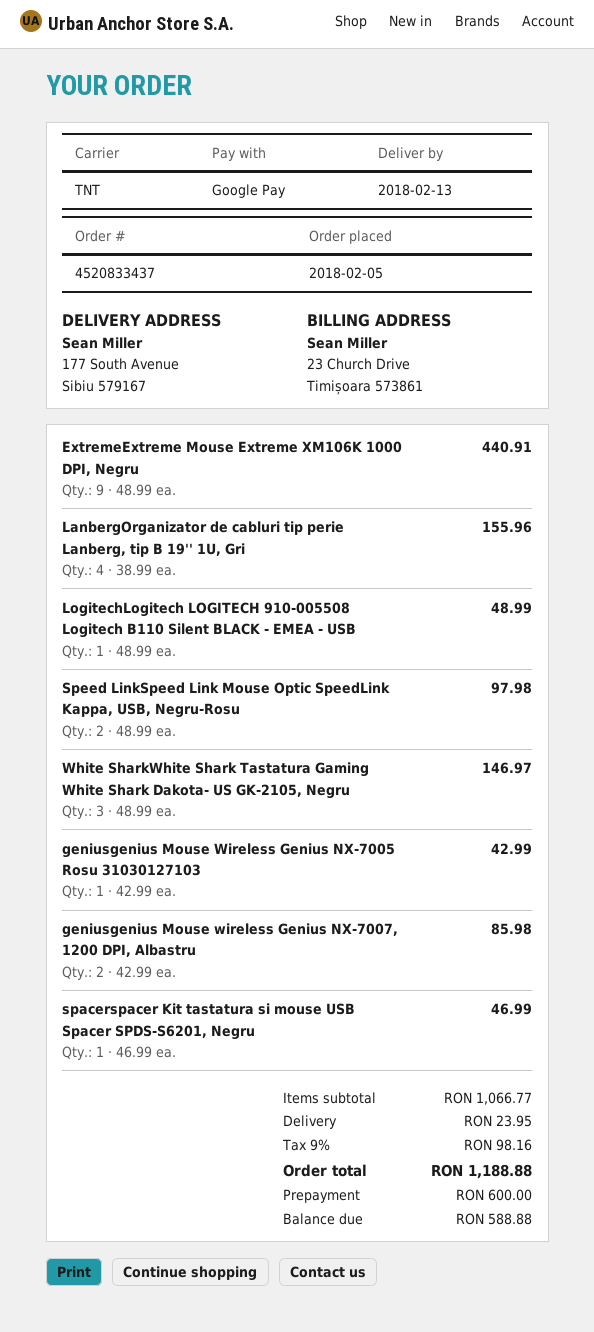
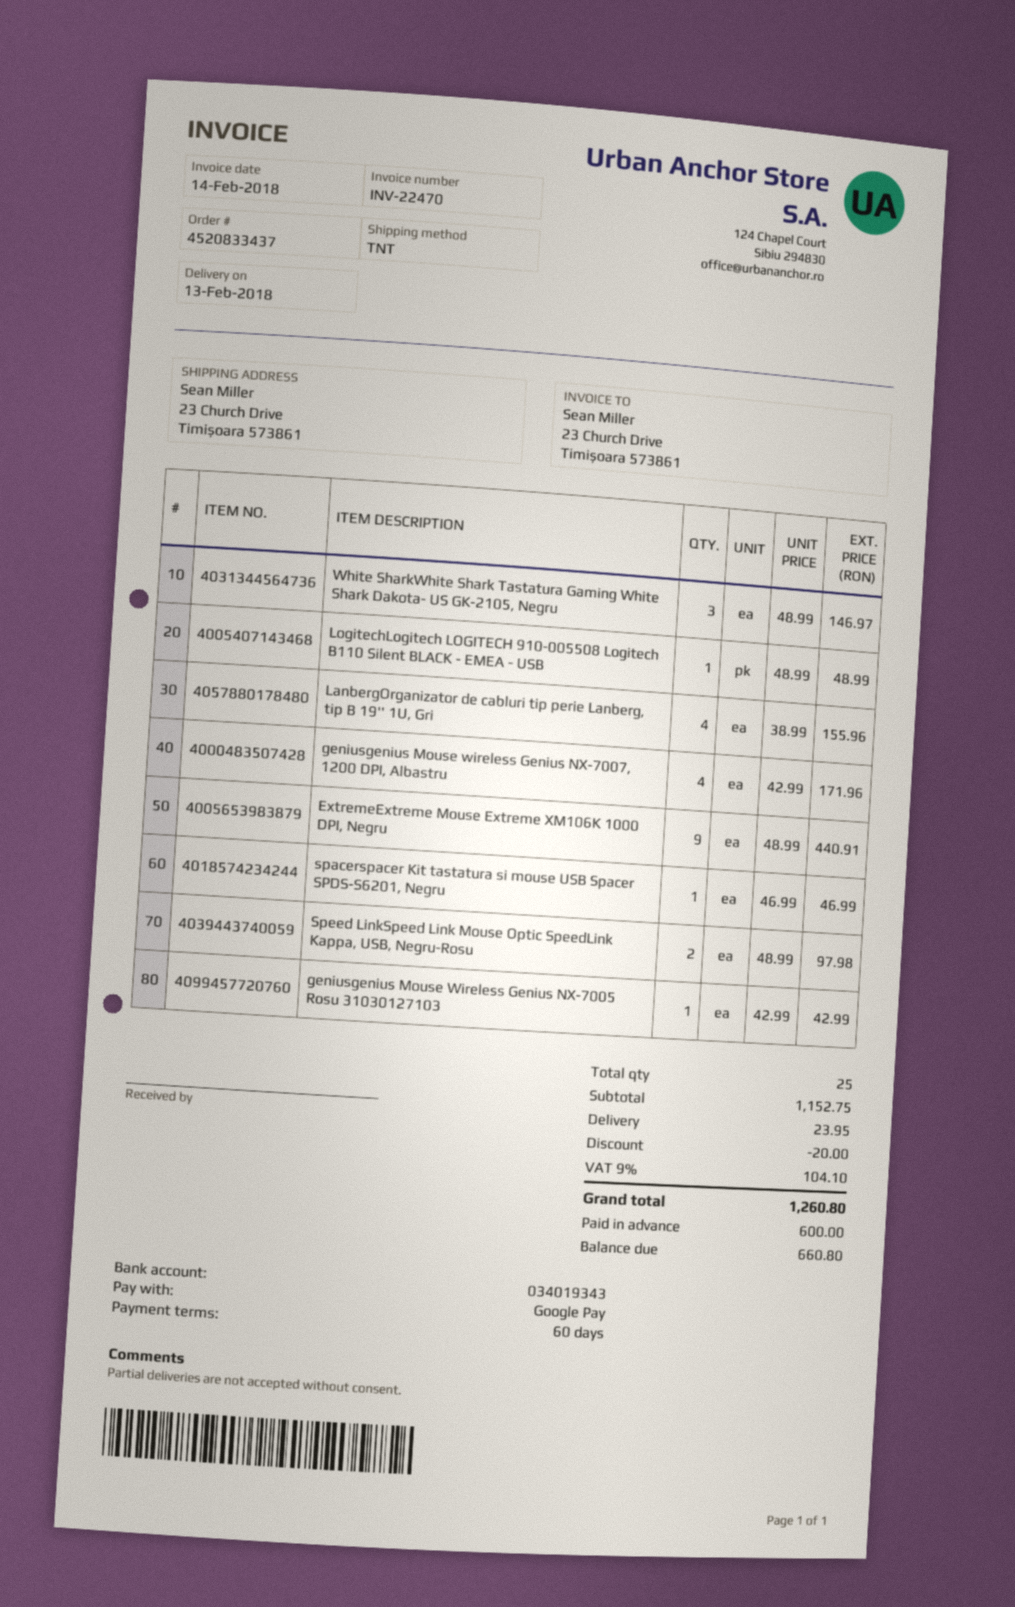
ship to: 177 South Avenue, Sibiu 579167 -> 23 Church Drive, Timișoara 573861
geniusgenius Mouse wireless Genius NX-7007, 1200 DPI, Albastru: 2 x 42.99 = 85.98 -> 4 x 42.99 = 171.96
subtotal: 1066.77 -> 1152.75
discount: none -> 20.00
tax: 9% = 98.16 -> 9% = 104.10
total: 1188.88 -> 1260.80
balance: 588.88 -> 660.80

